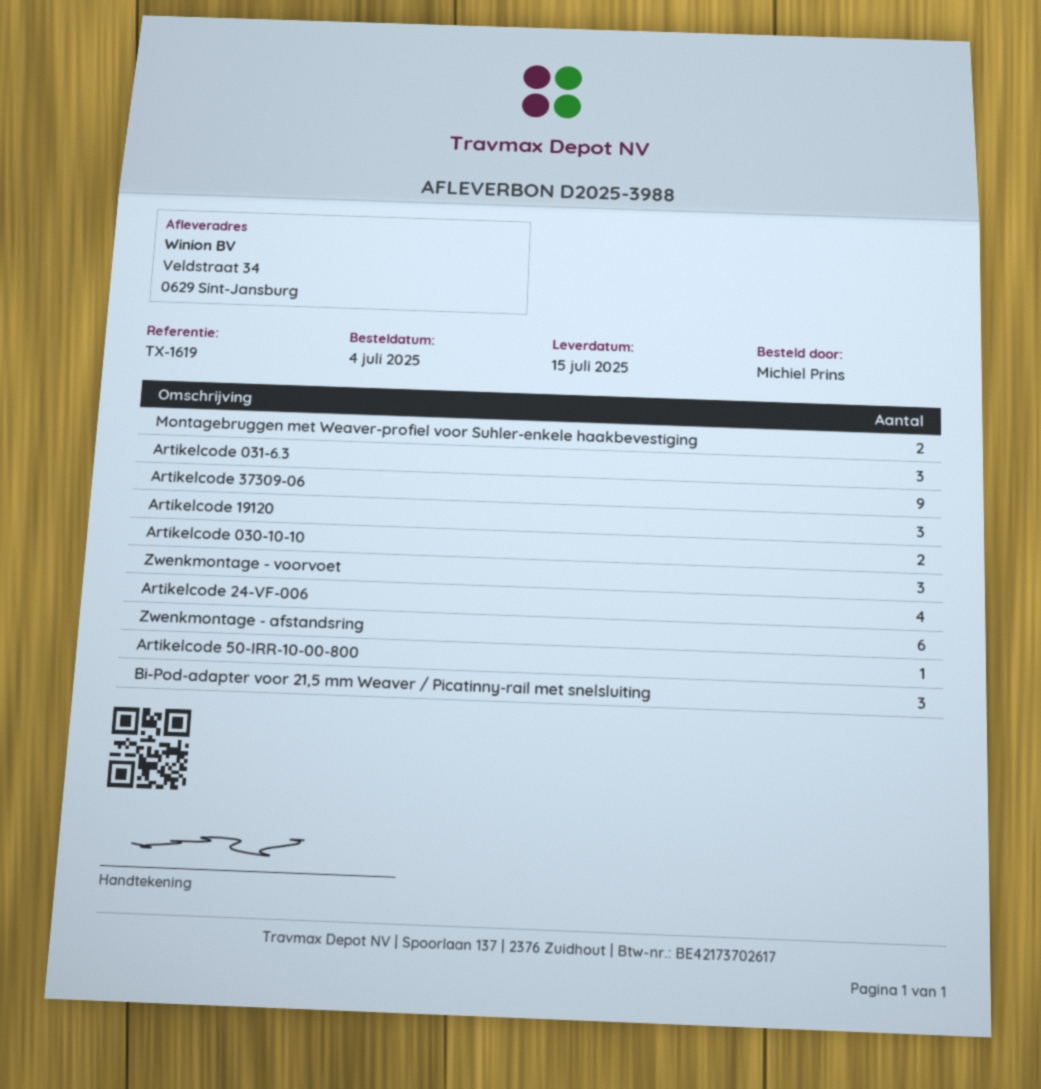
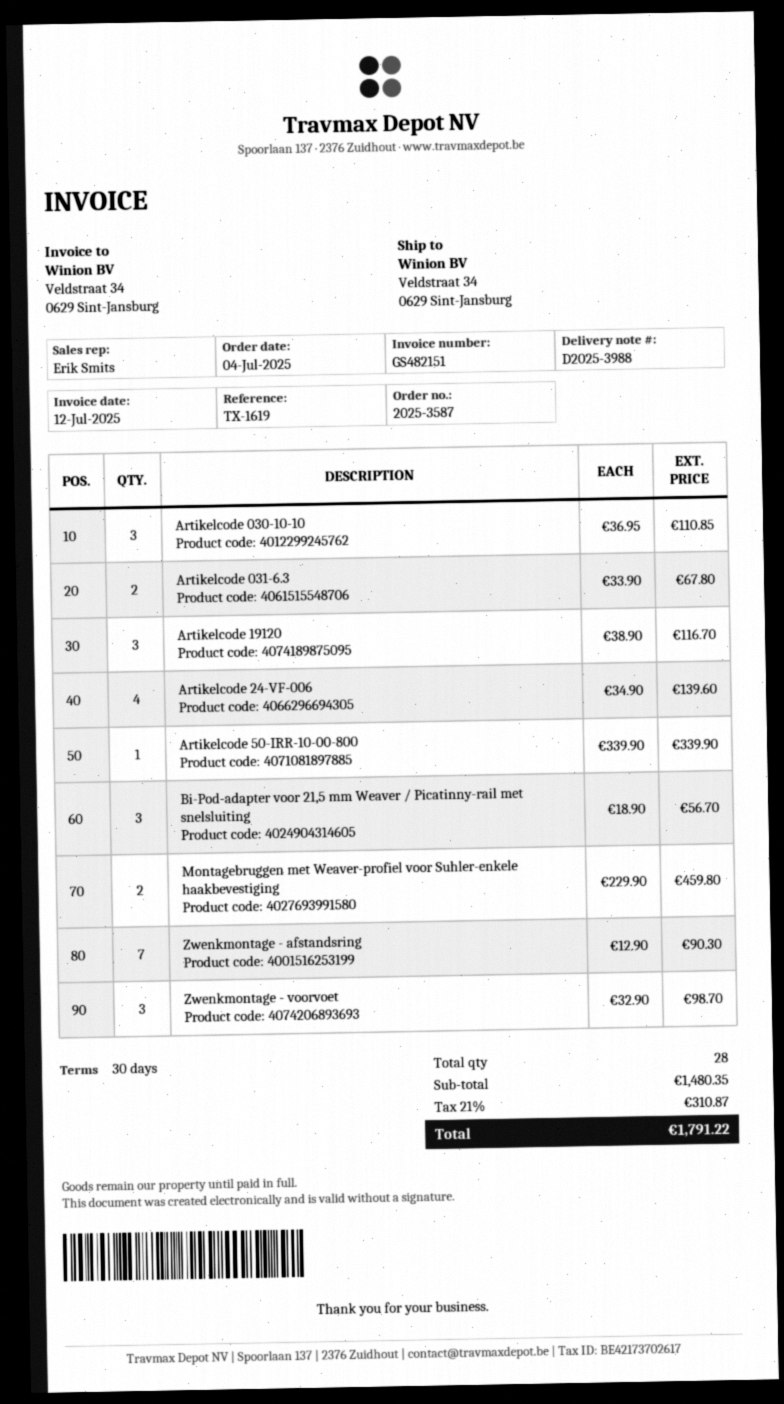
Artikelcode 031-6.3: 3 -> 2
Artikelcode 37309-06: 9 -> none
Artikelcode 030-10-10: 2 -> 3
Zwenkmontage - afstandsring: 6 -> 7

